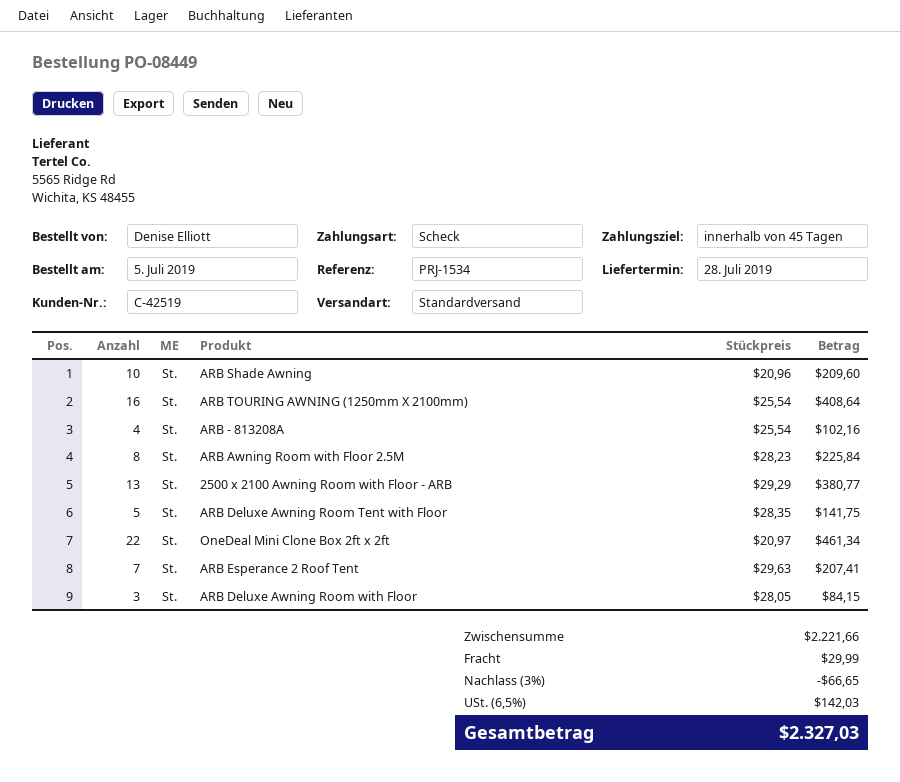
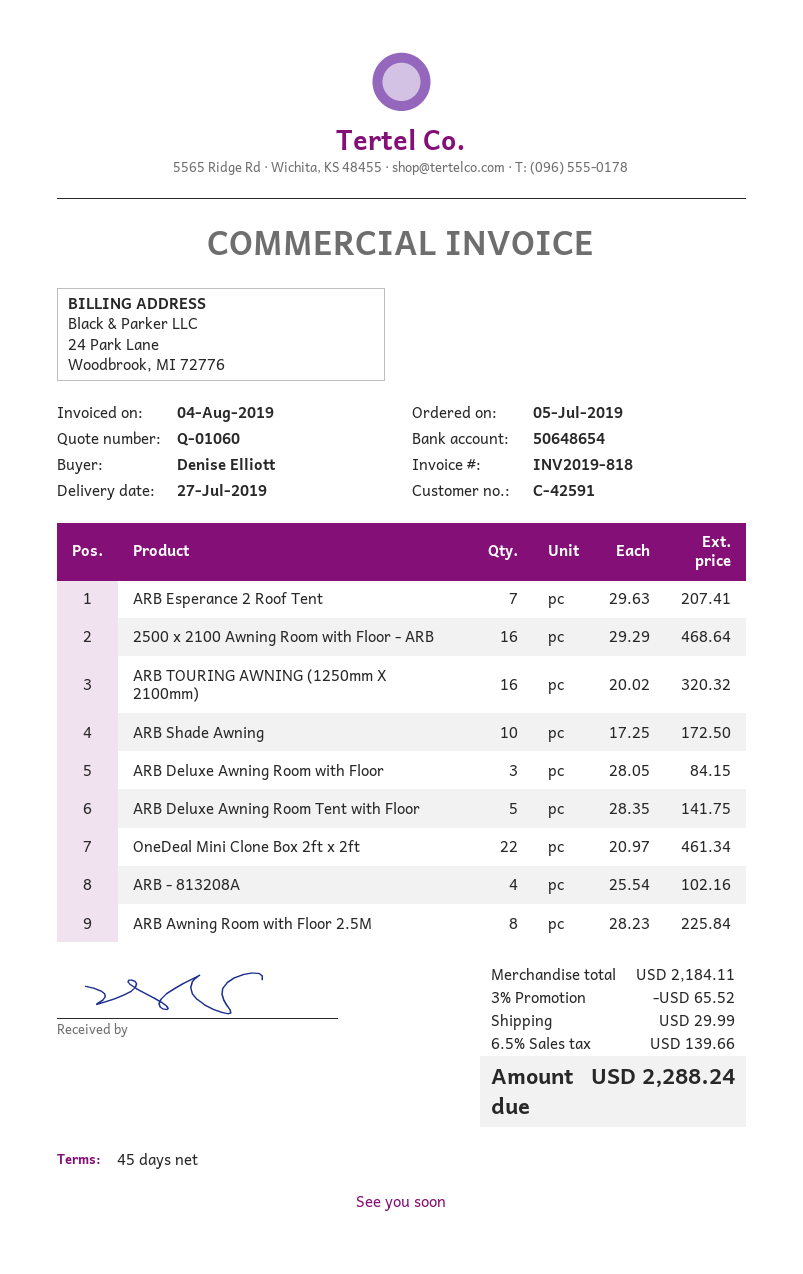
delivery date: 2019-07-28 -> 2019-07-27
customer number: C-42519 -> C-42591
ARB Shade Awning: 10 x 20.96 = 209.60 -> 10 x 17.25 = 172.50
ARB TOURING AWNING (1250mm X 2100mm): 16 x 25.54 = 408.64 -> 16 x 20.02 = 320.32
2500 x 2100 Awning Room with Floor - ARB: 13 x 29.29 = 380.77 -> 16 x 29.29 = 468.64
subtotal: 2221.66 -> 2184.11
discount: 3% = 66.65 -> 3% = 65.52
tax: 6.5% = 142.03 -> 6.5% = 139.66
total: 2327.03 -> 2288.24

